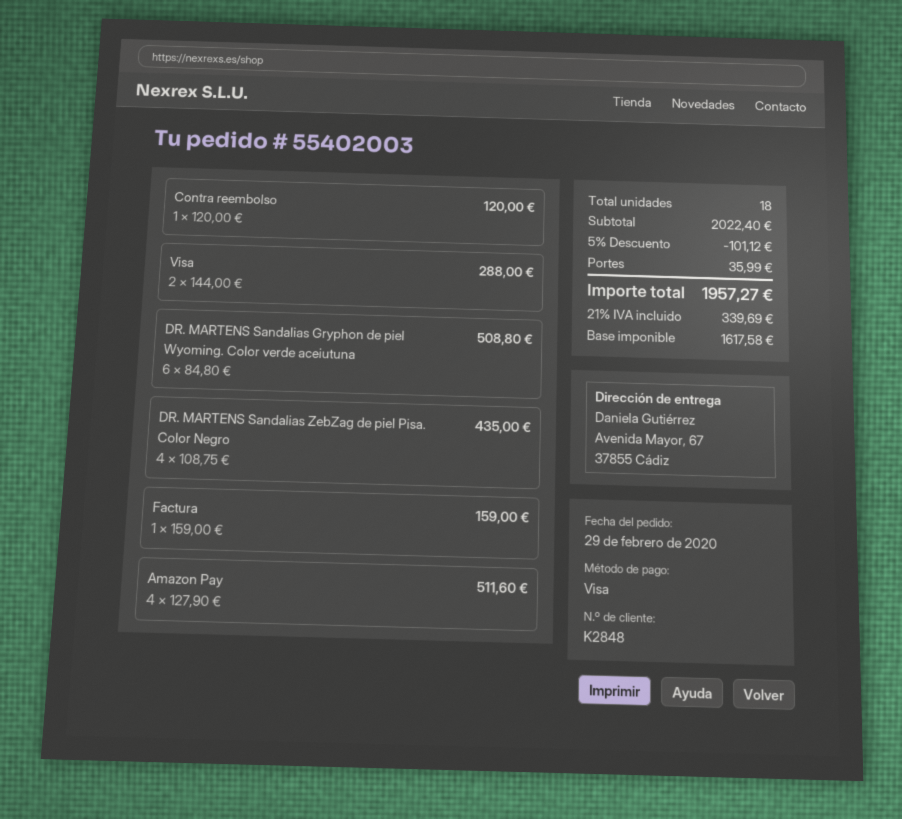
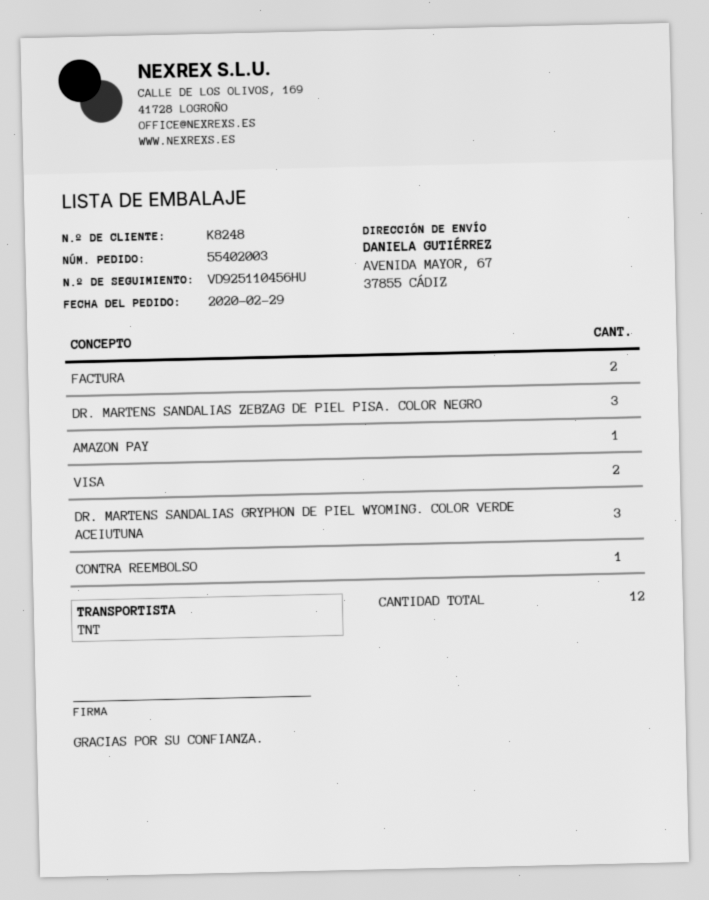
customer number: K2848 -> K8248
DR. MARTENS Sandalias Gryphon de piel Wyoming. Color verde aceiutuna: 6 -> 3
DR. MARTENS Sandalias ZebZag de piel Pisa. Color Negro: 4 -> 3
Factura: 1 -> 2
Amazon Pay: 4 -> 1
total quantity: 18 -> 12

